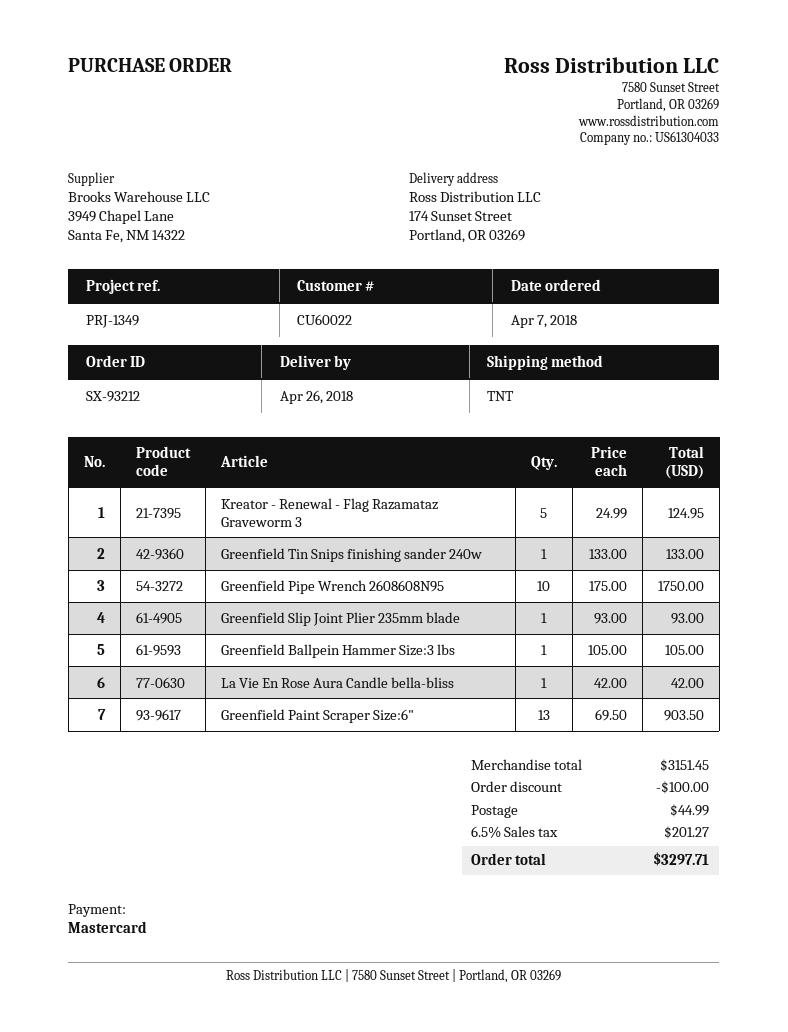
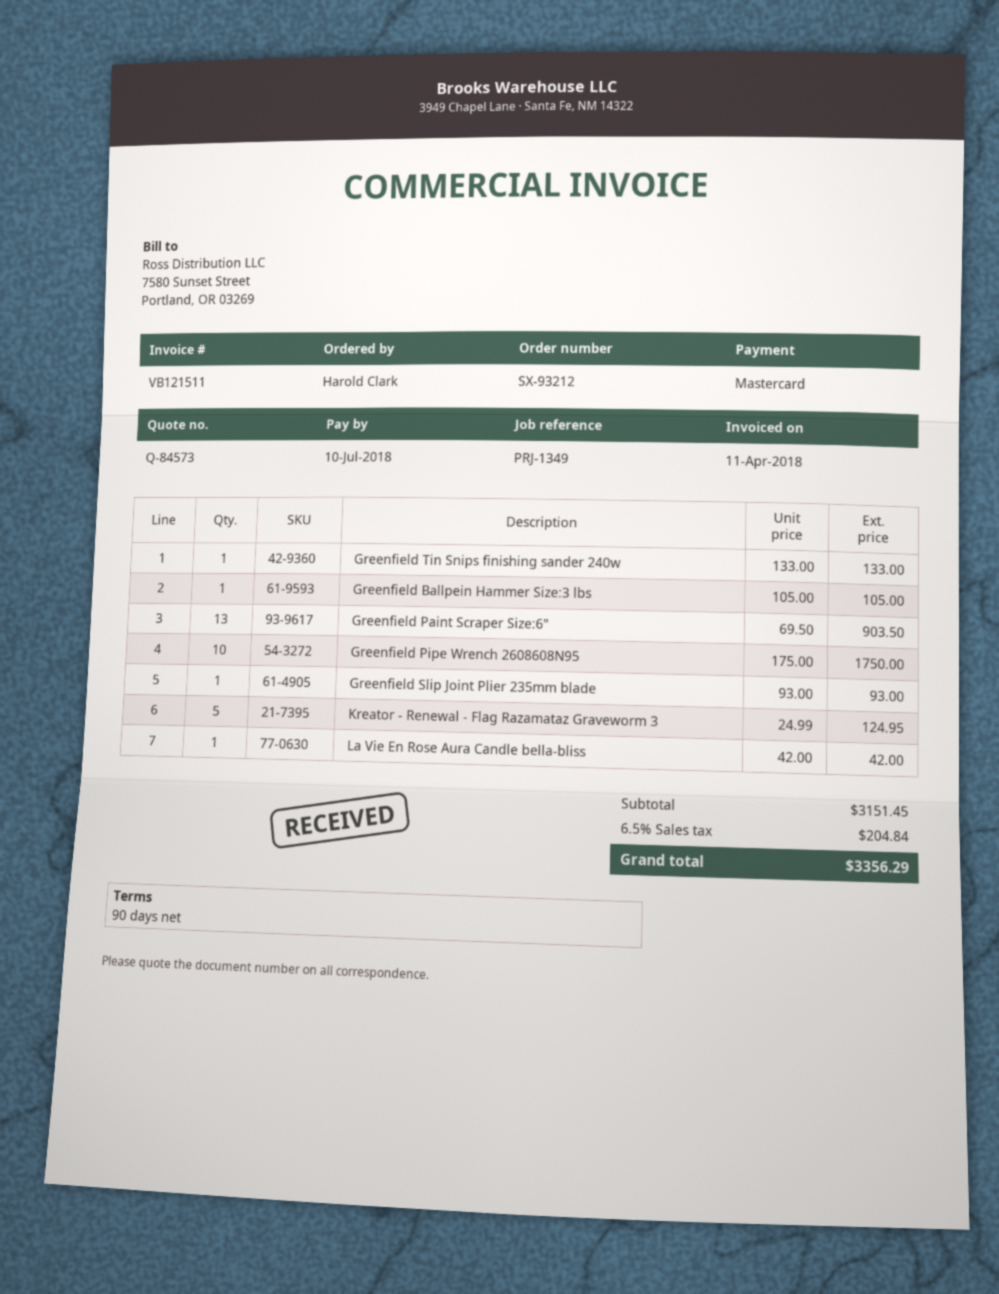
discount: 100.00 -> none
shipping: 44.99 -> none
tax: 6.5% = 201.27 -> 6.5% = 204.84
total: 3297.71 -> 3356.29

